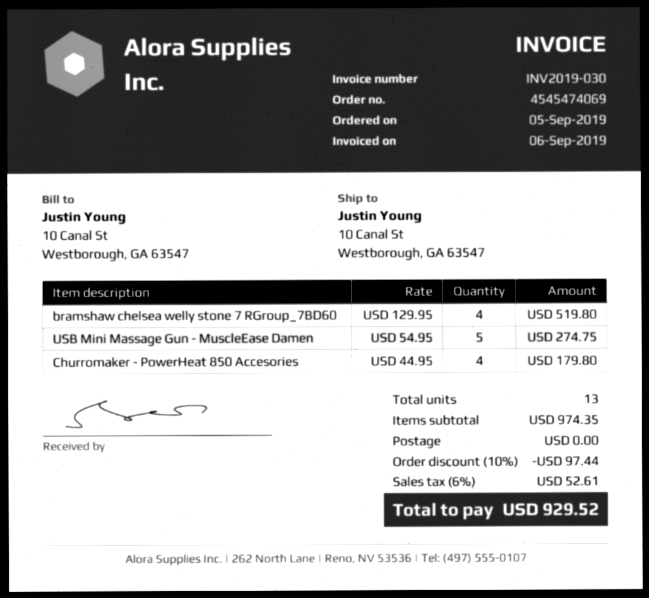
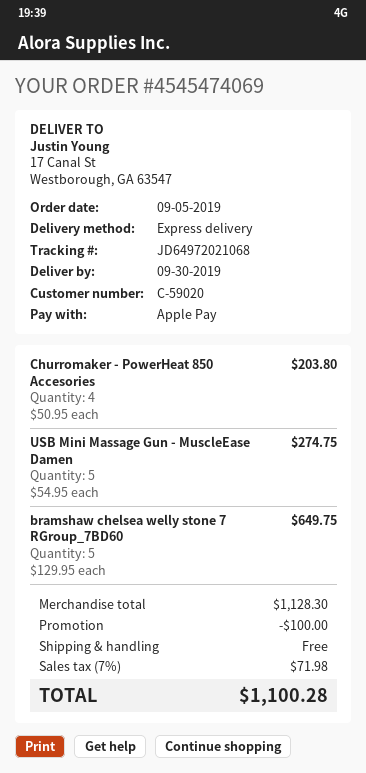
ship to: 10 Canal St, Westborough, GA 63547 -> 17 Canal St, Westborough, GA 63547
bramshaw chelsea welly stone 7 RGroup_7BD60: 4 x 129.95 = 519.80 -> 5 x 129.95 = 649.75
Churromaker - PowerHeat 850 Accesories: 4 x 44.95 = 179.80 -> 4 x 50.95 = 203.80
subtotal: 974.35 -> 1128.30
discount: 97.44 -> 100.00
tax: 6% = 52.61 -> 7% = 71.98
total: 929.52 -> 1100.28

